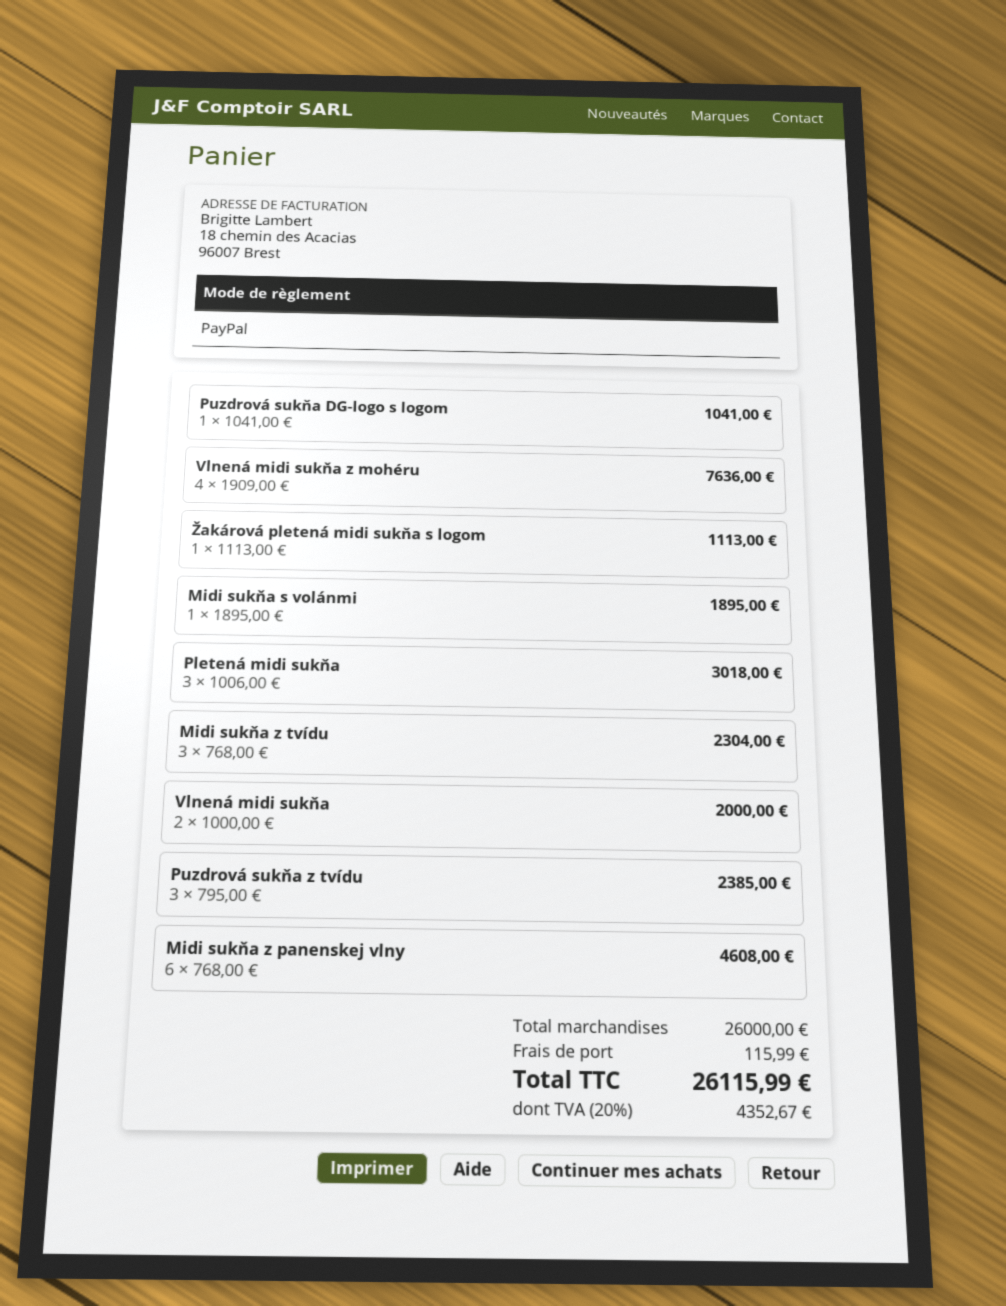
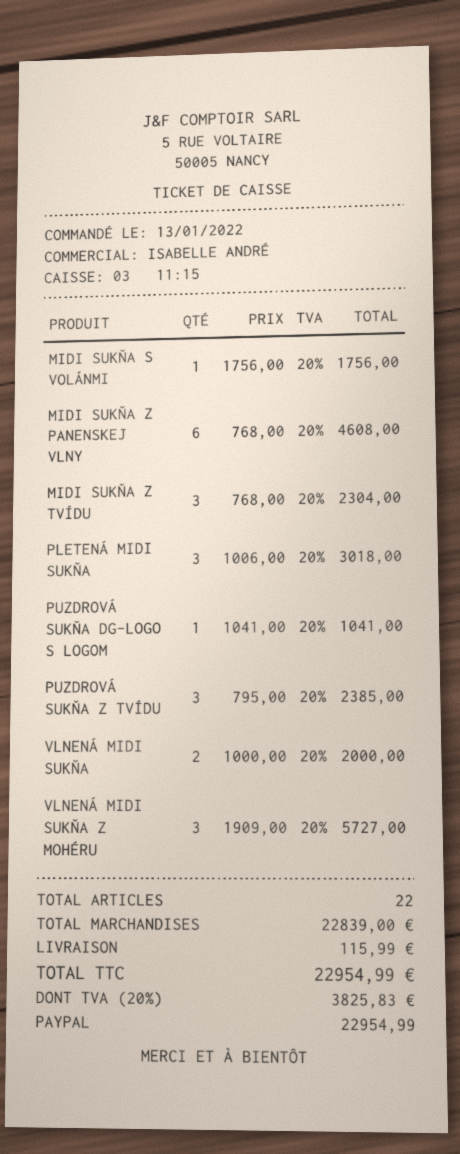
Vlnená midi sukňa z mohéru: 4 x 1909.00 = 7636.00 -> 3 x 1909.00 = 5727.00
Žakárová pletená midi sukňa s logom: 1 x 1113.00 = 1113.00 -> none
Midi sukňa s volánmi: 1 x 1895.00 = 1895.00 -> 1 x 1756.00 = 1756.00
subtotal: 26000.00 -> 22839.00
tax: 20% = 4352.67 -> 20% = 3825.83
total: 26115.99 -> 22954.99

